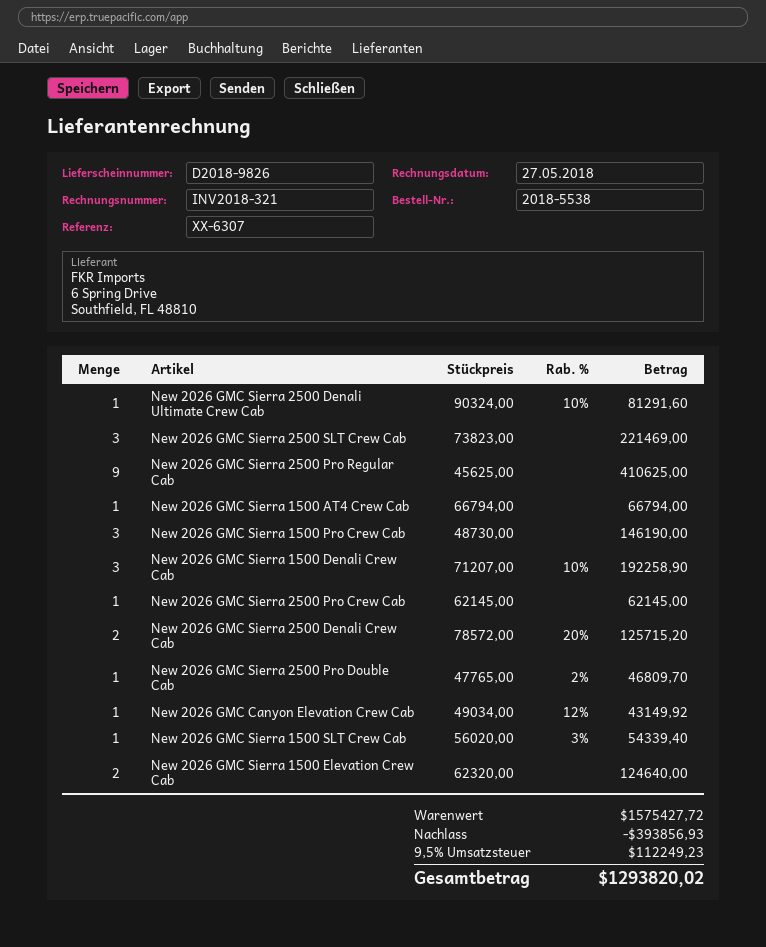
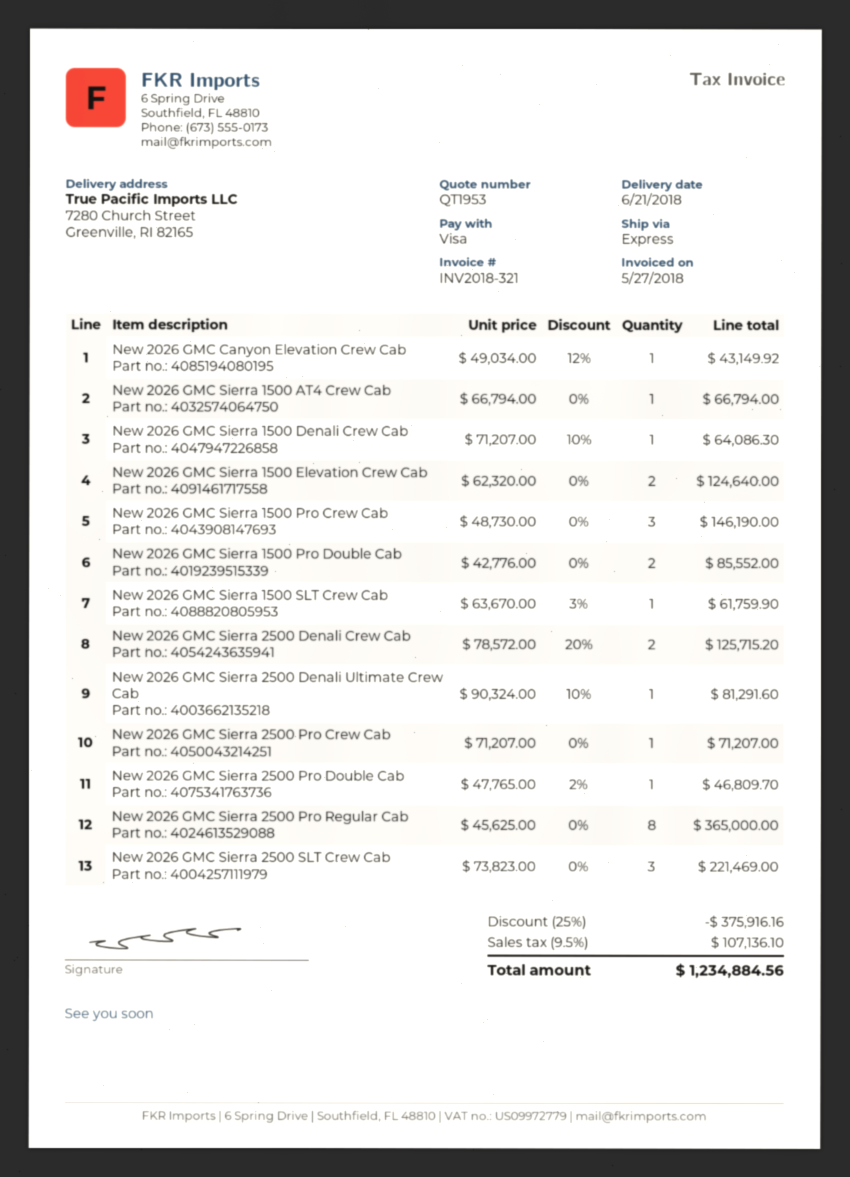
New 2026 GMC Sierra 2500 Pro Regular Cab: 9 x 45625.00 = 410625.00 -> 8 x 45625.00 = 365000.00
New 2026 GMC Sierra 1500 Denali Crew Cab: 3 x 71207.00 - 10% = 192258.90 -> 1 x 71207.00 - 10% = 64086.30
New 2026 GMC Sierra 2500 Pro Crew Cab: 1 x 62145.00 = 62145.00 -> 1 x 71207.00 = 71207.00
New 2026 GMC Sierra 1500 SLT Crew Cab: 1 x 56020.00 - 3% = 54339.40 -> 1 x 63670.00 - 3% = 61759.90
New 2026 GMC Sierra 1500 Pro Double Cab: none -> 2 x 42776.00 = 85552.00
discount: 393856.93 -> 375916.16
tax: 9.5% = 112249.23 -> 9.5% = 107136.10
total: 1293820.02 -> 1234884.56

